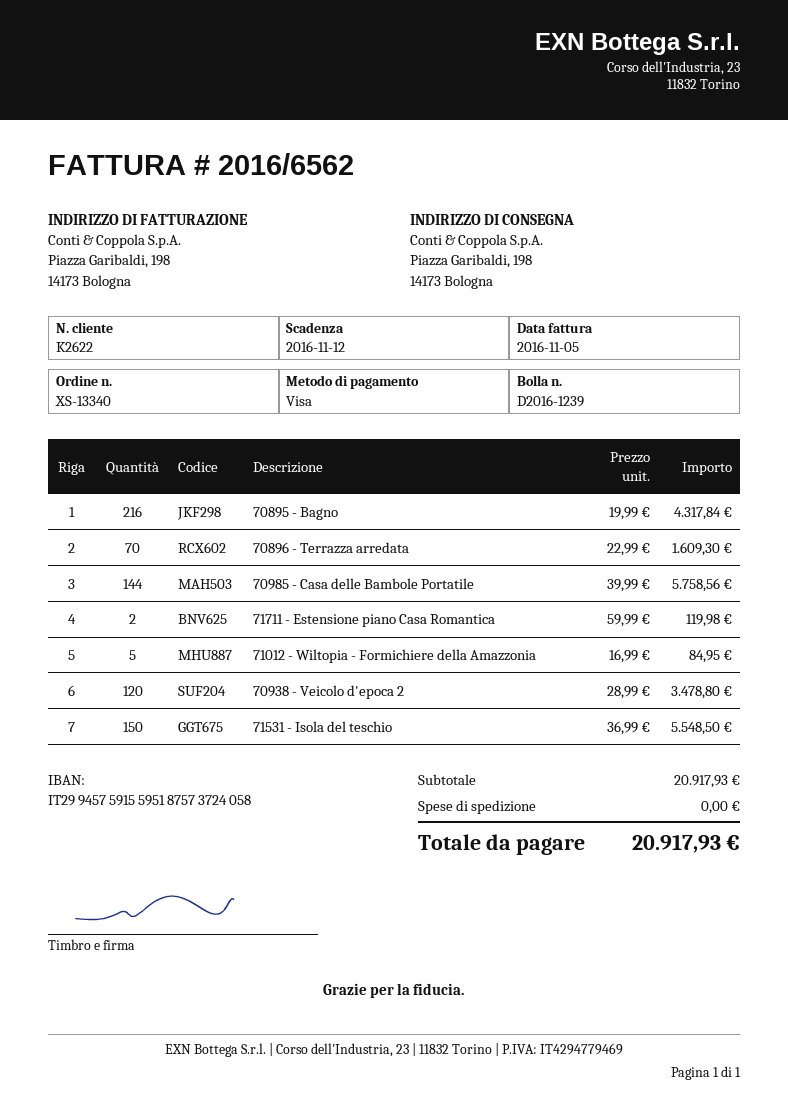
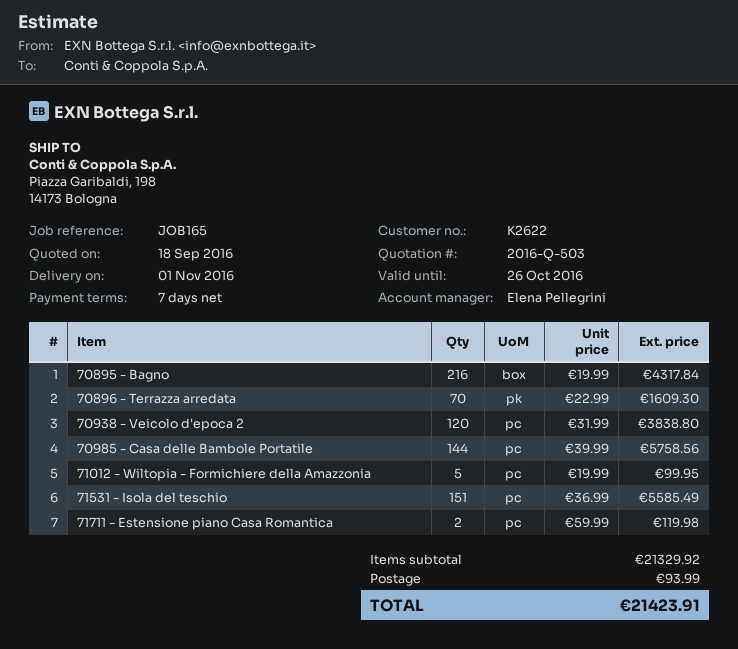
71012 - Wiltopia - Formichiere della Amazzonia: 5 x 16.99 = 84.95 -> 5 x 19.99 = 99.95
70938 - Veicolo d'epoca 2: 120 x 28.99 = 3478.80 -> 120 x 31.99 = 3838.80
71531 - Isola del teschio: 150 x 36.99 = 5548.50 -> 151 x 36.99 = 5585.49
subtotal: 20917.93 -> 21329.92
shipping: 0.00 -> 93.99
total: 20917.93 -> 21423.91

